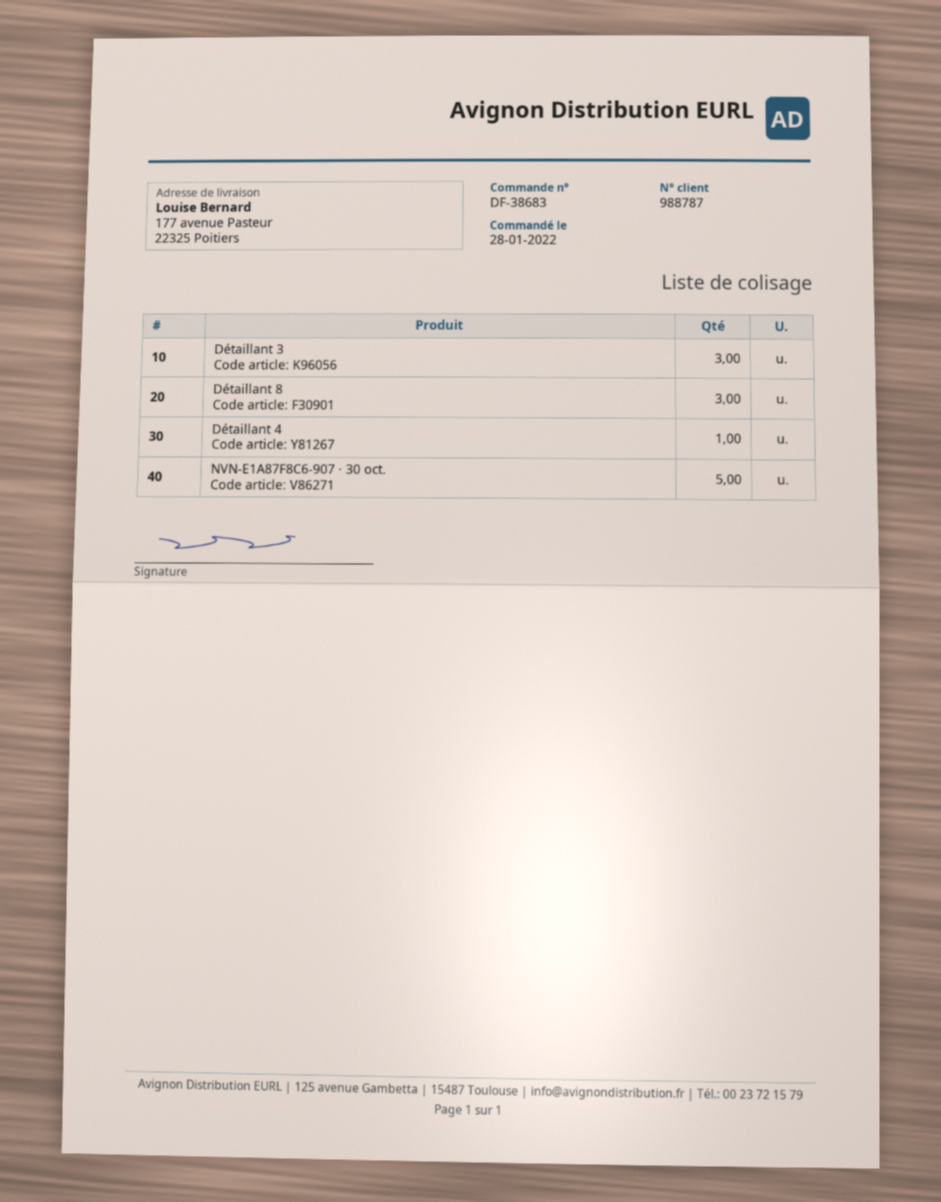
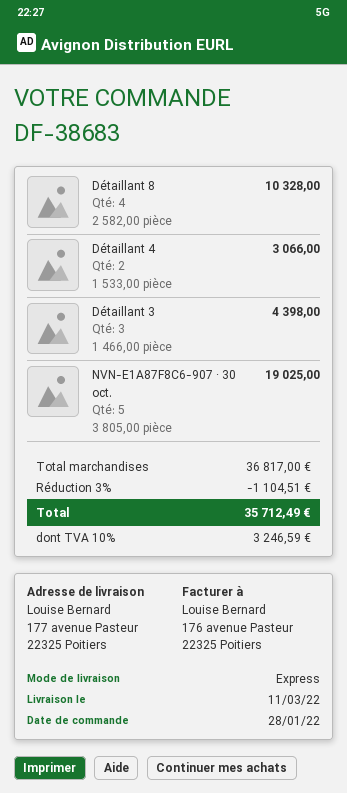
Détaillant 8: 3 -> 4
Détaillant 4: 1 -> 2

